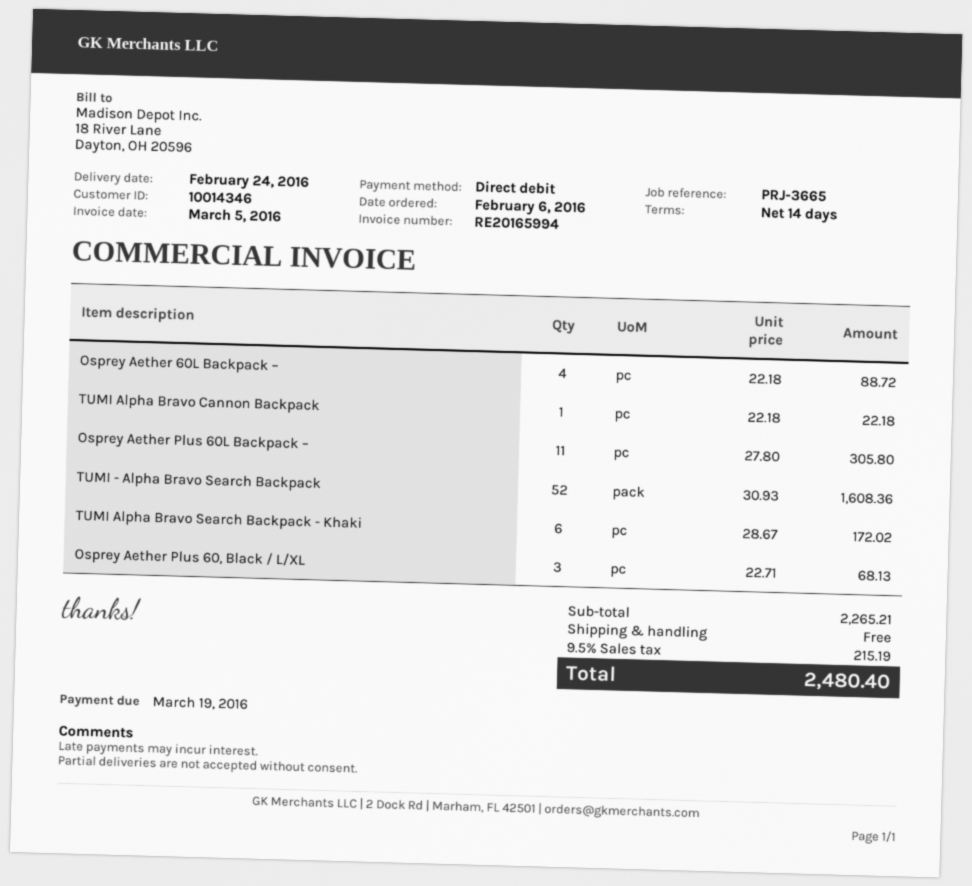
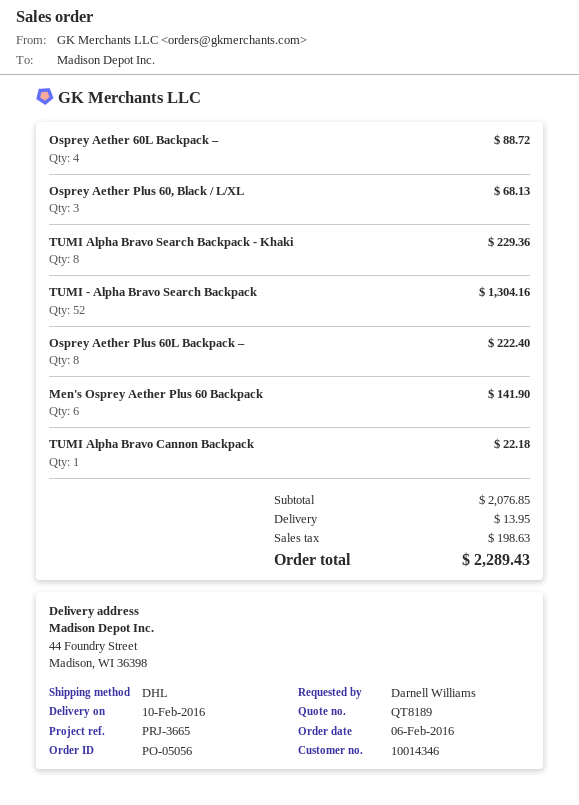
delivery date: 2016-02-24 -> 2016-02-10
Osprey Aether Plus 60L Backpack –: 11 for 305.80 -> 8 for 222.40
TUMI - Alpha Bravo Search Backpack: 52 for 1608.36 -> 52 for 1304.16
TUMI Alpha Bravo Search Backpack - Khaki: 6 for 172.02 -> 8 for 229.36
Men's Osprey Aether Plus 60 Backpack: none -> 6 for 141.90
subtotal: 2265.21 -> 2076.85
shipping: 0.00 -> 13.95
tax: 215.19 -> 198.63
total: 2480.40 -> 2289.43

